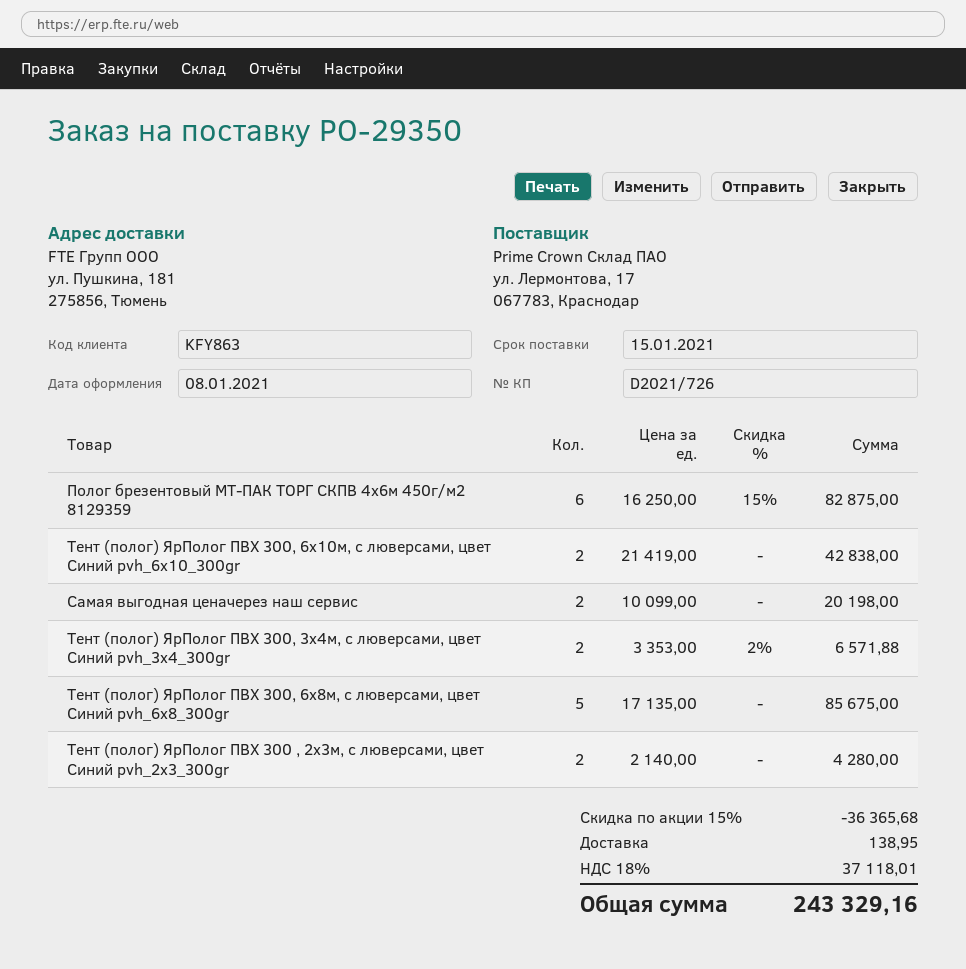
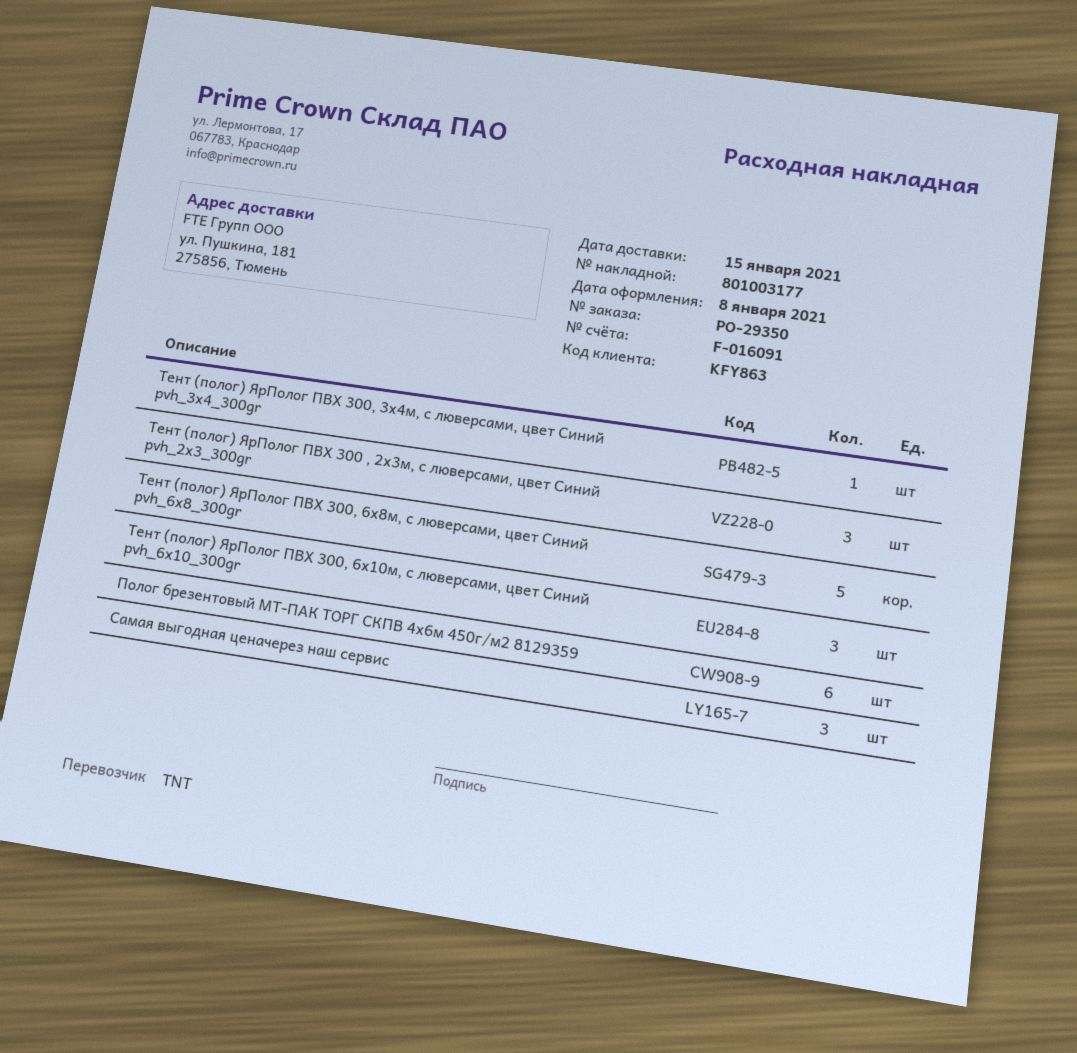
Тент (полог) ЯрПолог ПВХ 300, 6х10м, с люверсами, цвет Синий pvh_6x10_300gr: 2 -> 3
Самая выгодная ценачерез наш сервис: 2 -> 3
Тент (полог) ЯрПолог ПВХ 300, 3х4м, с люверсами, цвет Синий pvh_3x4_300gr: 2 -> 1
Тент (полог) ЯрПолог ПВХ 300 , 2х3м, с люверсами, цвет Синий pvh_2x3_300gr: 2 -> 3

